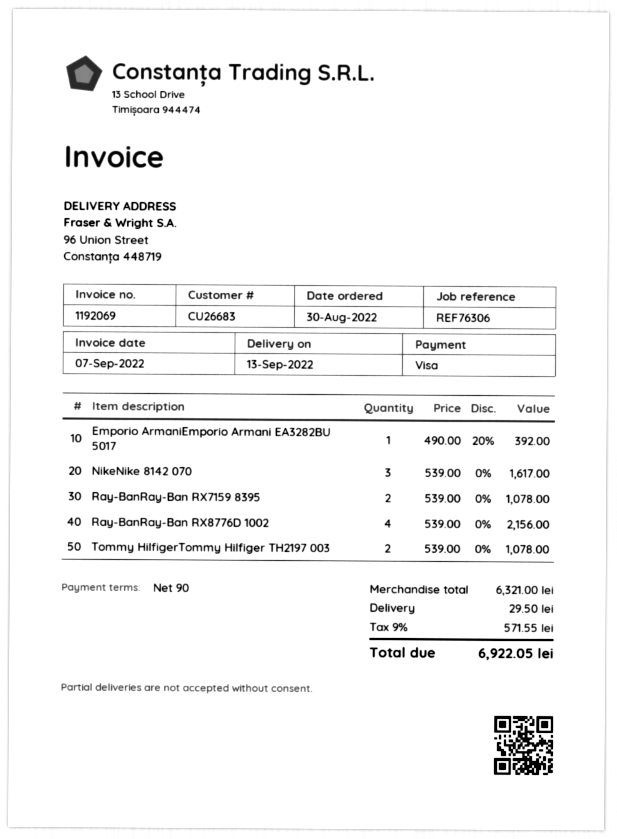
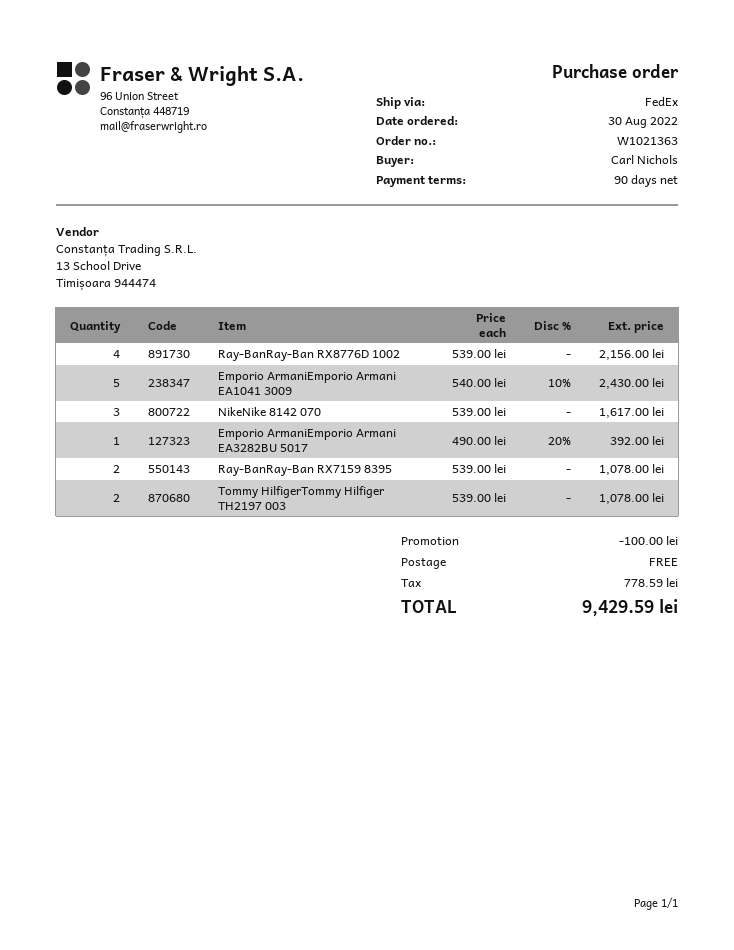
Emporio ArmaniEmporio Armani EA1041 3009: none -> 5 x 540.00 - 10% = 2430.00
discount: none -> 100.00
shipping: 29.50 -> 0.00
tax: 571.55 -> 778.59
total: 6922.05 -> 9429.59

